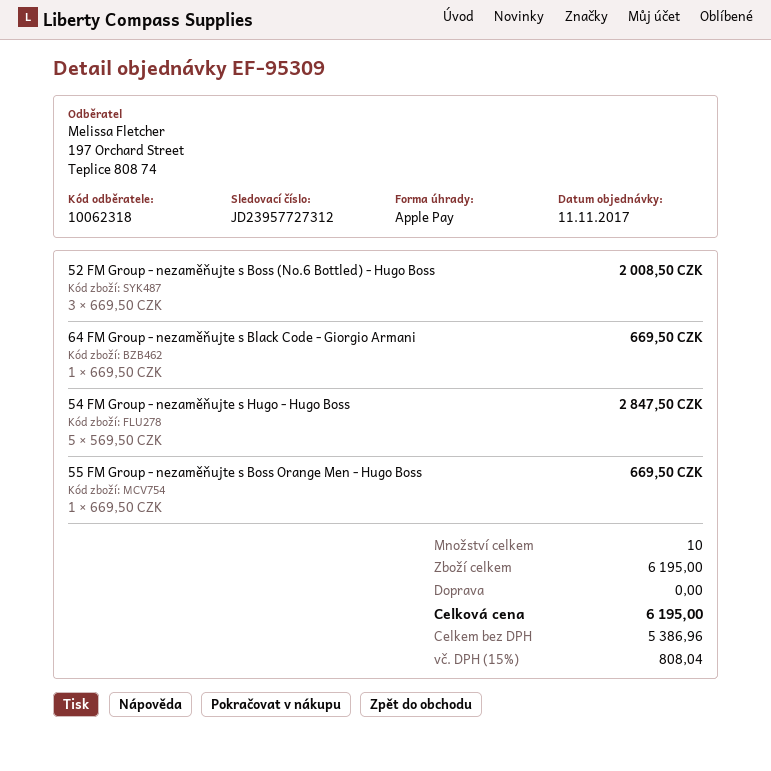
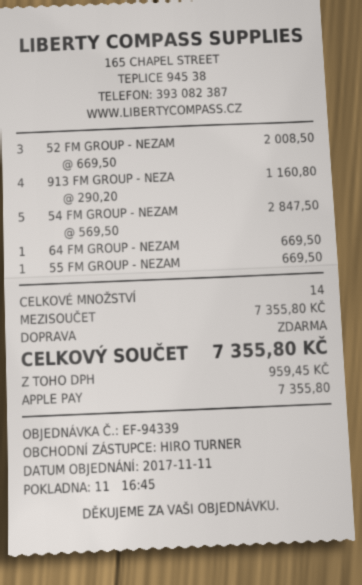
order number: EF-95309 -> EF-94339
913 FM GROUP - NEZA: none -> 4 x 290.20 = 1160.80
total quantity: 10 -> 14
subtotal: 6195.00 -> 7355.80
tax: 808.04 -> 959.45
total: 6195.00 -> 7355.80

